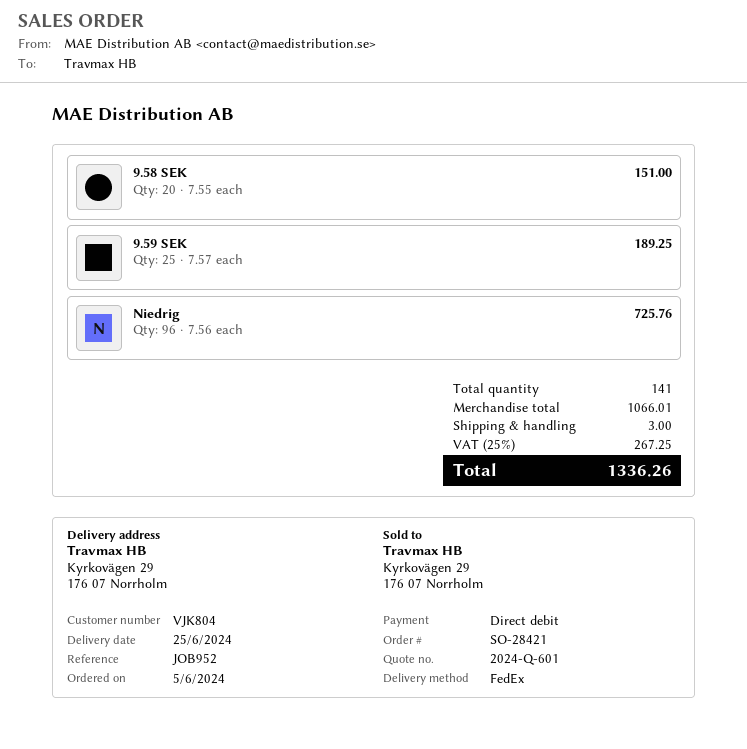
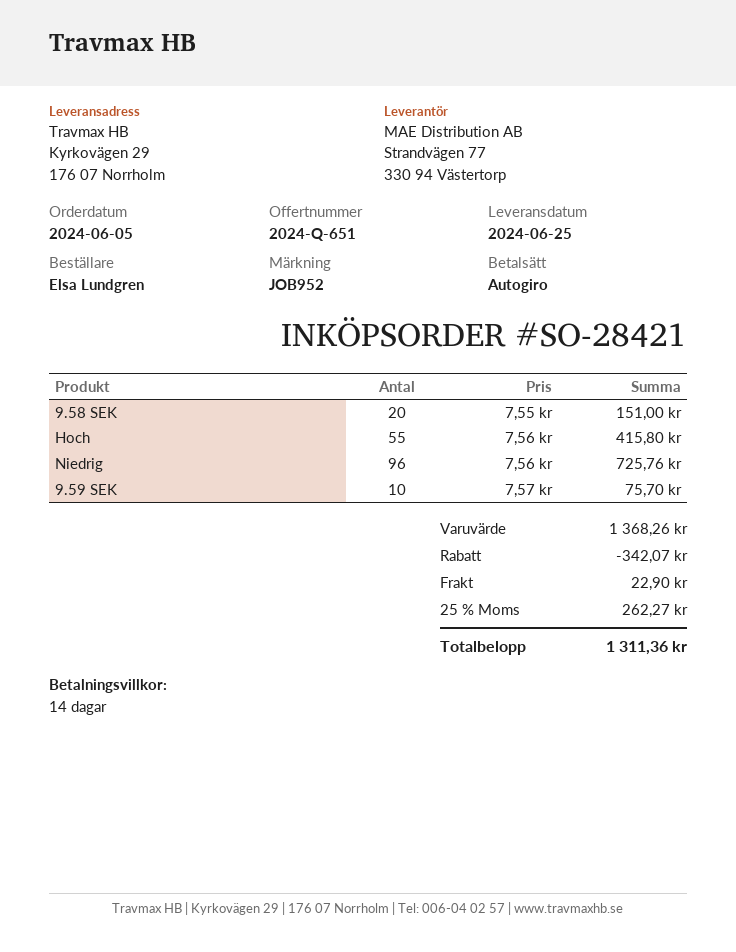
quote number: 2024-Q-601 -> 2024-Q-651
9.59 SEK: 25 x 7.57 = 189.25 -> 10 x 7.57 = 75.70
Hoch: none -> 55 x 7.56 = 415.80
subtotal: 1066.01 -> 1368.26
discount: none -> 342.07
shipping: 3.00 -> 22.90
tax: 25% = 267.25 -> 25% = 262.27
total: 1336.26 -> 1311.36

